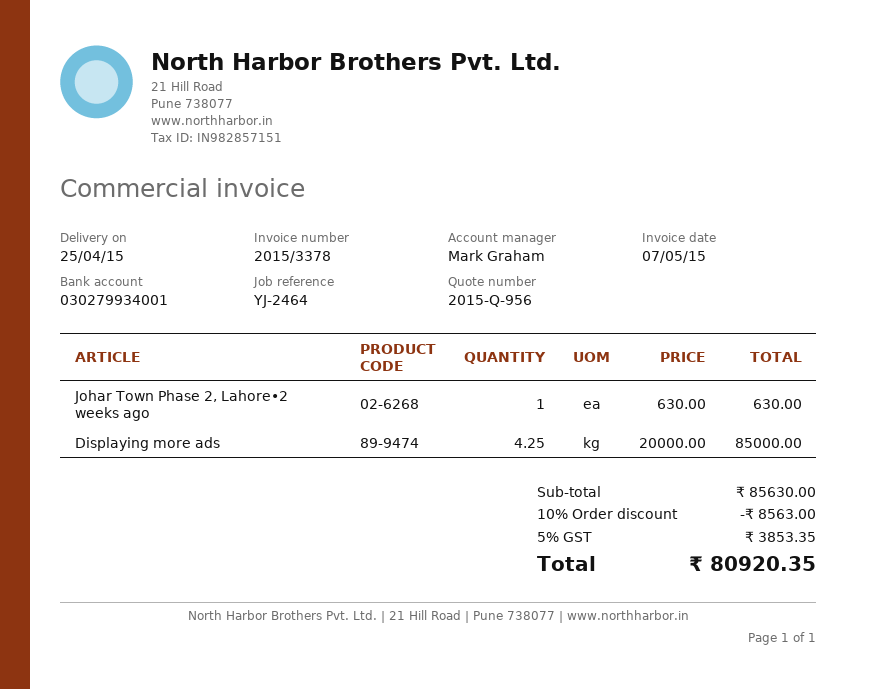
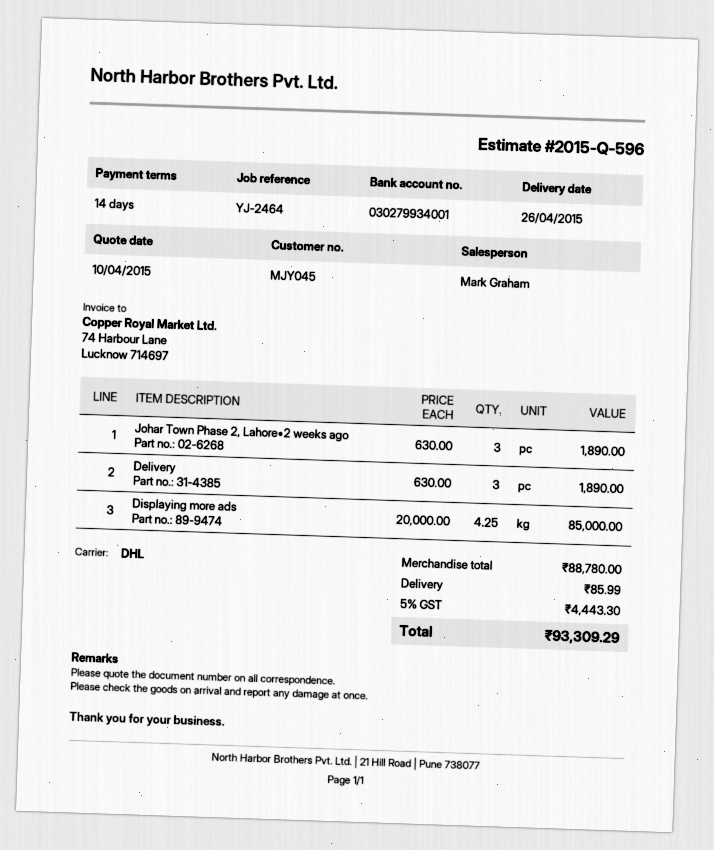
quote number: 2015-Q-956 -> 2015-Q-596
delivery date: 2015-04-25 -> 2015-04-26
Johar Town Phase 2, Lahore•2 weeks ago: 1 x 630.00 = 630.00 -> 3 x 630.00 = 1890.00
Delivery: none -> 3 x 630.00 = 1890.00
subtotal: 85630.00 -> 88780.00
discount: 10% = 8563.00 -> none
shipping: none -> 85.99
tax: 5% = 3853.35 -> 5% = 4443.30
total: 80920.35 -> 93309.29

